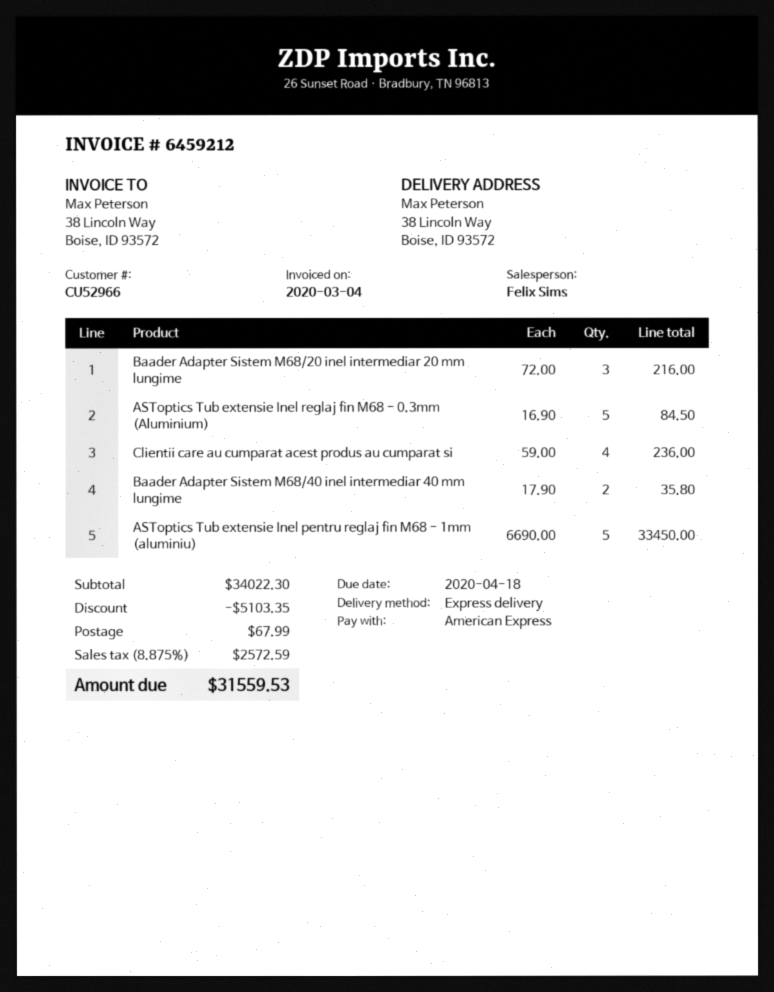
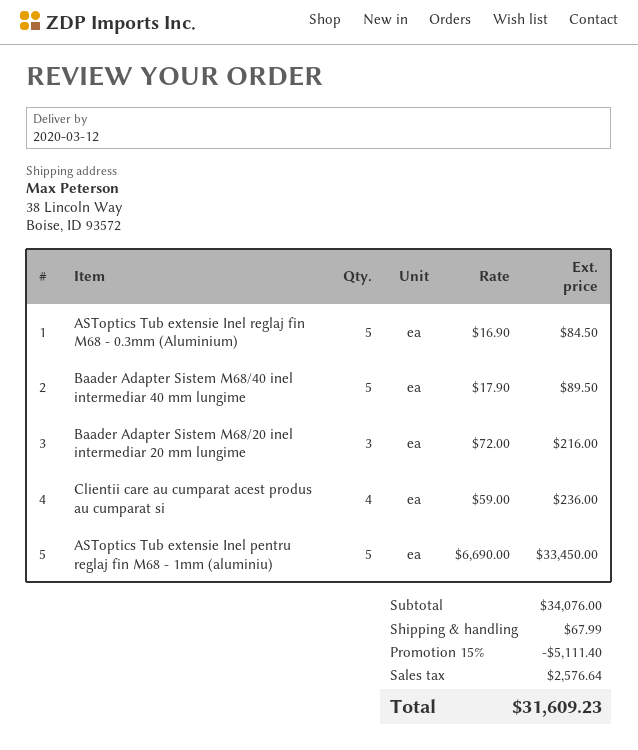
Baader Adapter Sistem M68/40 inel intermediar 40 mm lungime: 2 x 17.90 = 35.80 -> 5 x 17.90 = 89.50
subtotal: 34022.30 -> 34076.00
discount: 5103.35 -> 5111.40
tax: 2572.59 -> 2576.64
total: 31559.53 -> 31609.23

